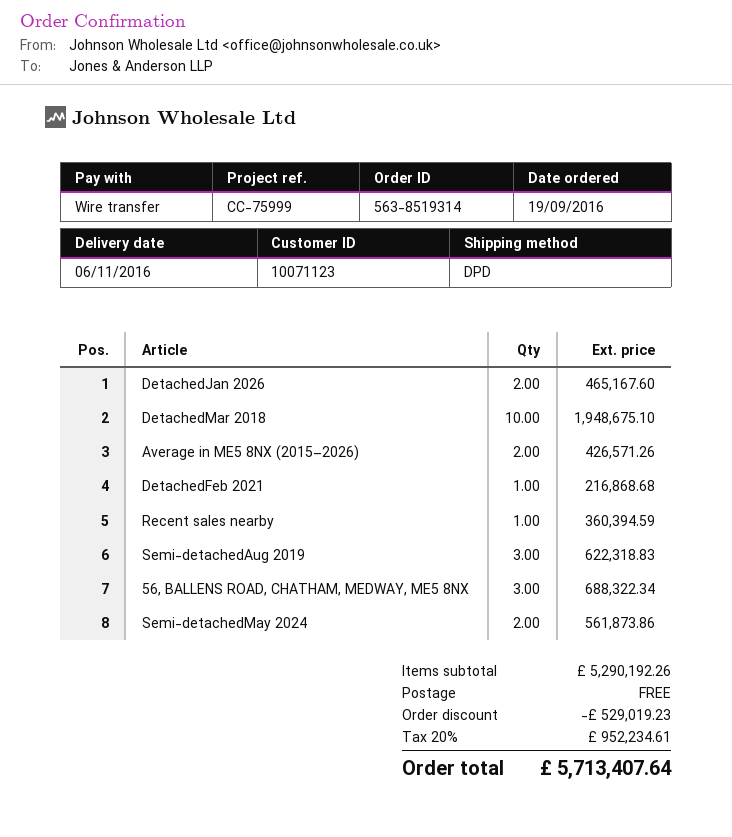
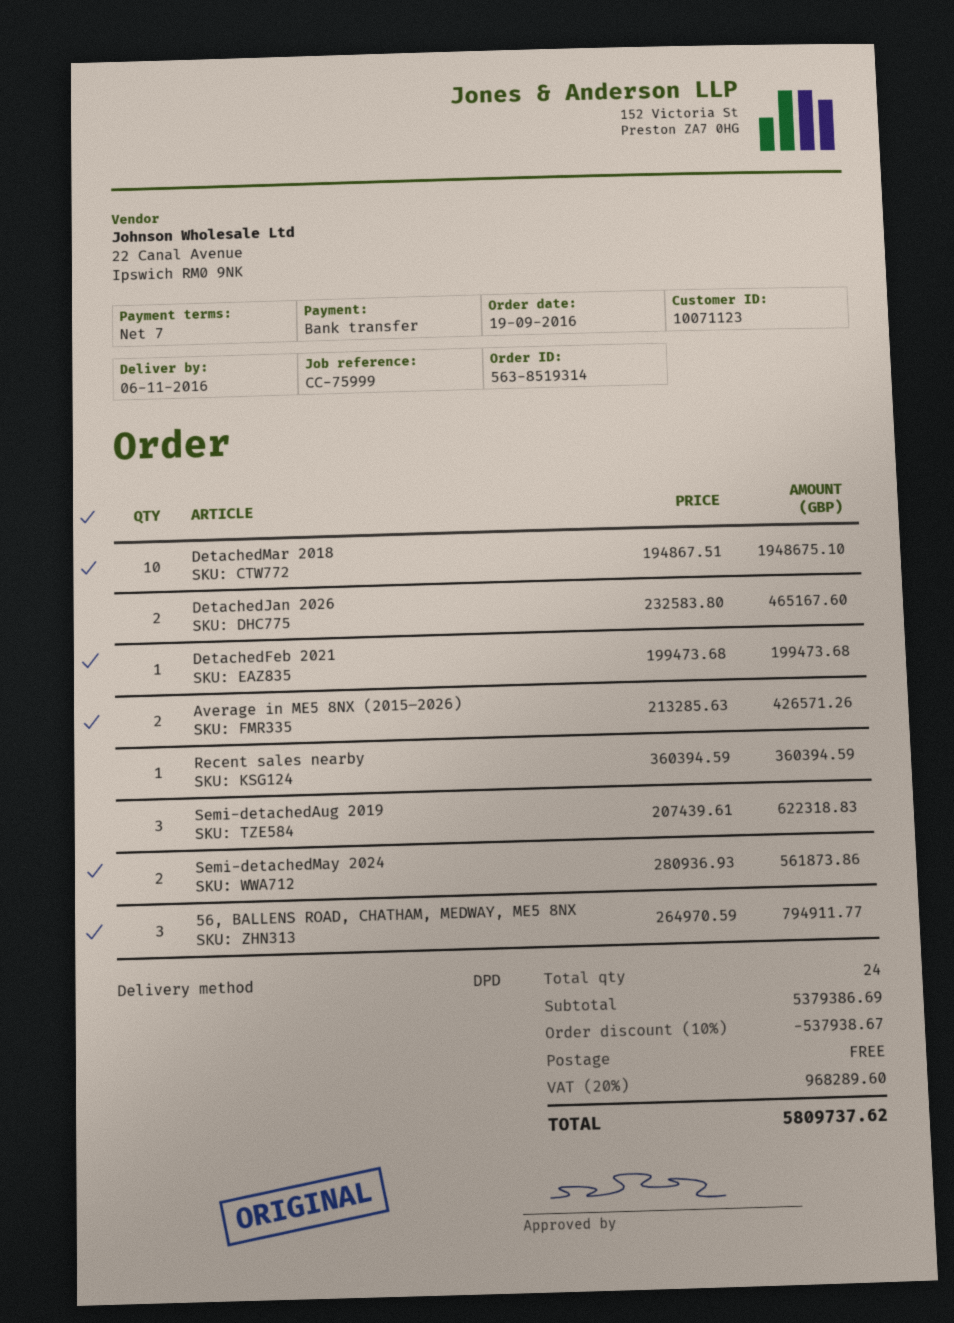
DetachedFeb 2021: 1 for 216868.68 -> 1 for 199473.68
56, BALLENS ROAD, CHATHAM, MEDWAY, ME5 8NX: 3 for 688322.34 -> 3 for 794911.77
subtotal: 5290192.26 -> 5379386.69
discount: 529019.23 -> 537938.67
tax: 20% = 952234.61 -> 20% = 968289.60
total: 5713407.64 -> 5809737.62

